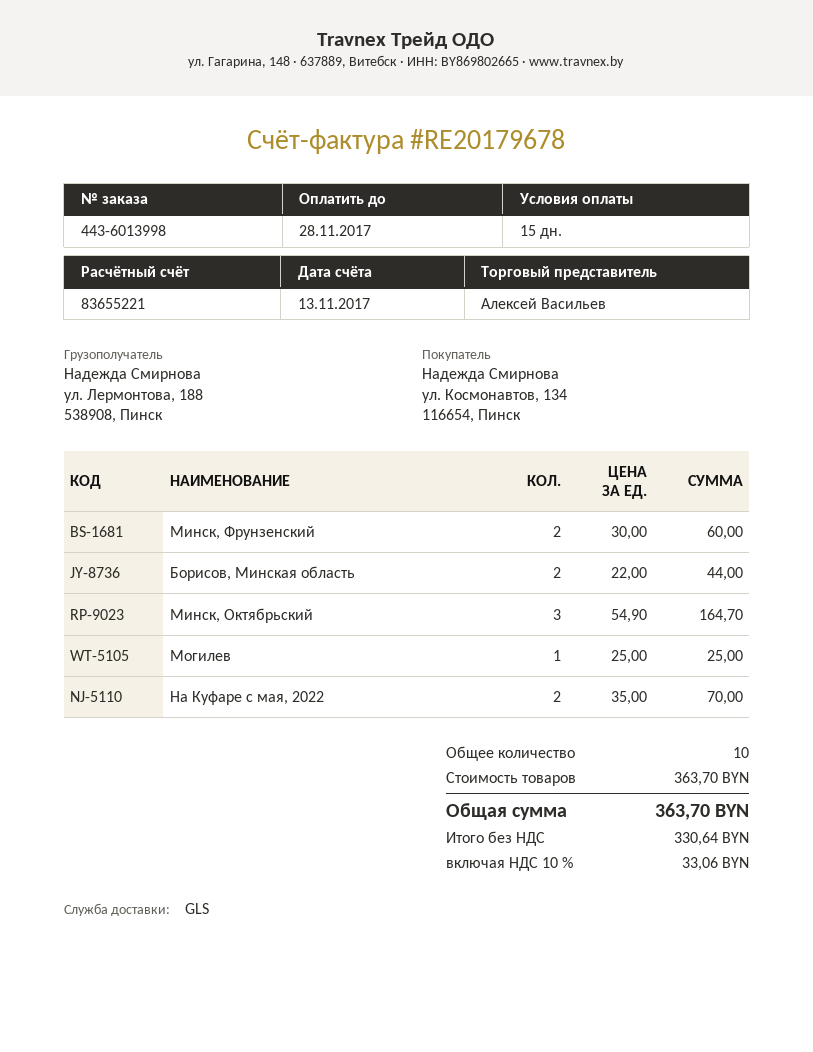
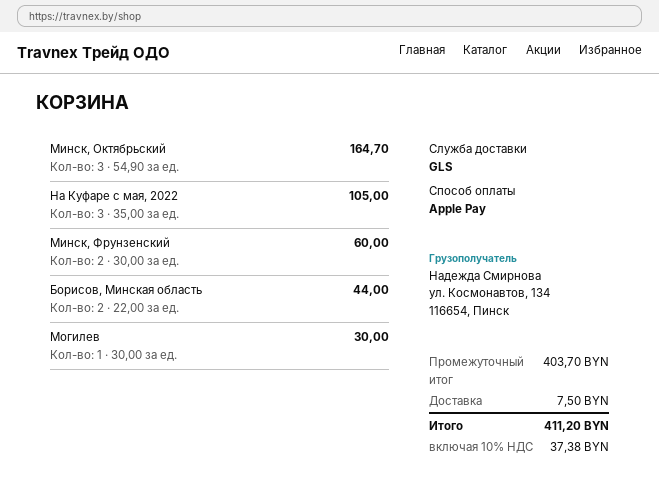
ship to: ул. Лермонтова, 188, 538908, Пинск -> ул. Космонавтов, 134, 116654, Пинск
Могилев: 1 x 25.00 = 25.00 -> 1 x 30.00 = 30.00
На Куфаре с мая, 2022: 2 x 35.00 = 70.00 -> 3 x 35.00 = 105.00
subtotal: 363.70 -> 403.70
shipping: none -> 7.50
tax: 10% = 33.06 -> 10% = 37.38
total: 363.70 -> 411.20

